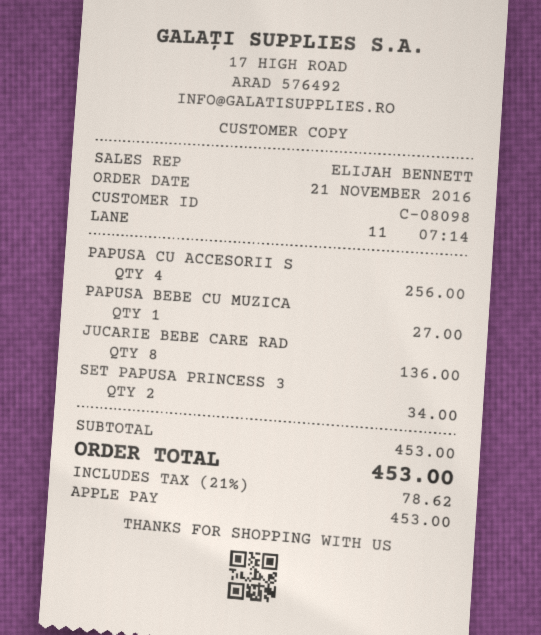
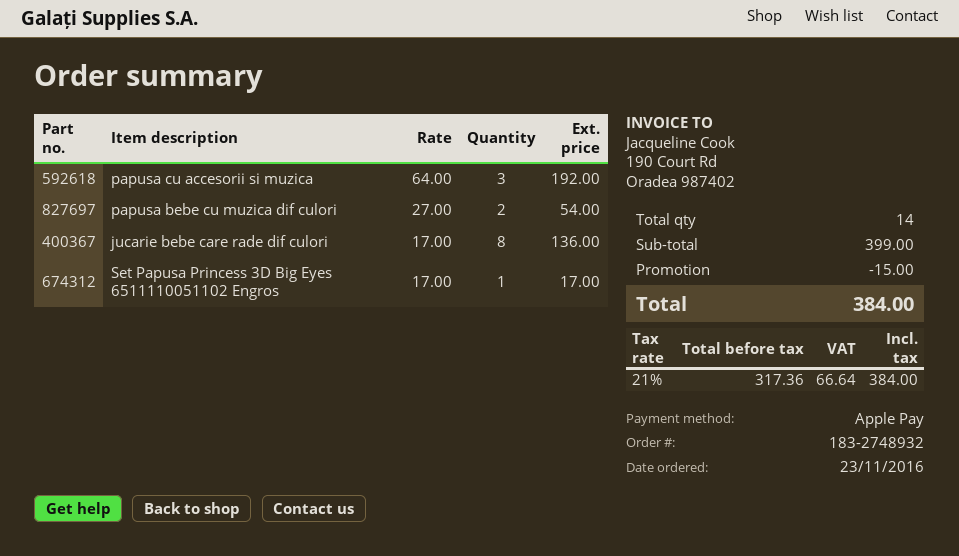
order date: 2016-11-21 -> 2016-11-23
PAPUSA CU ACCESORII S: 4 for 256.00 -> 3 for 192.00
PAPUSA BEBE CU MUZICA: 1 for 27.00 -> 2 for 54.00
SET PAPUSA PRINCESS 3: 2 for 34.00 -> 1 for 17.00
subtotal: 453.00 -> 399.00
discount: none -> 15.00
tax: 21% = 78.62 -> 21% = 66.64
total: 453.00 -> 384.00

